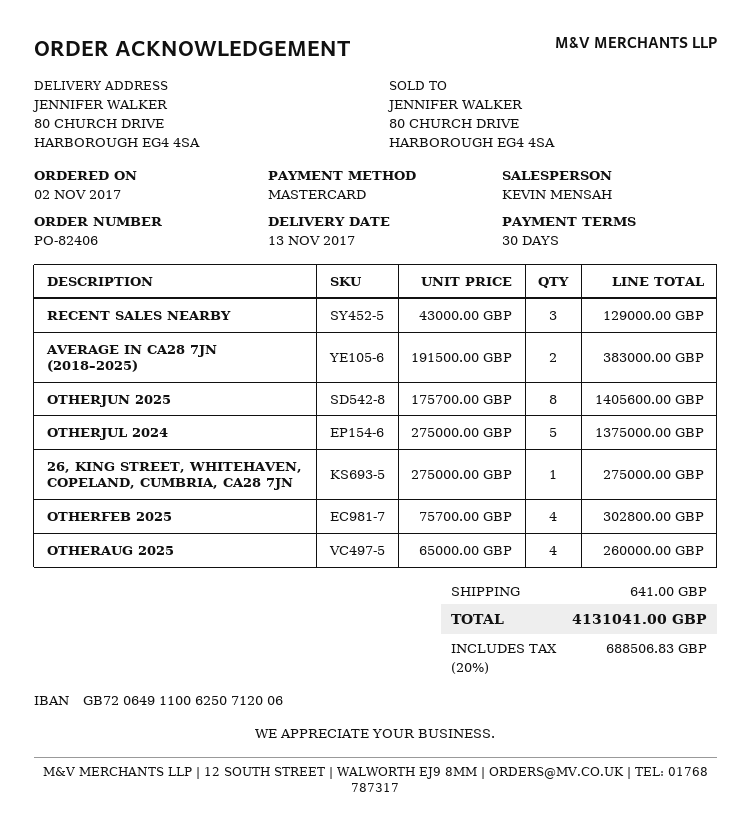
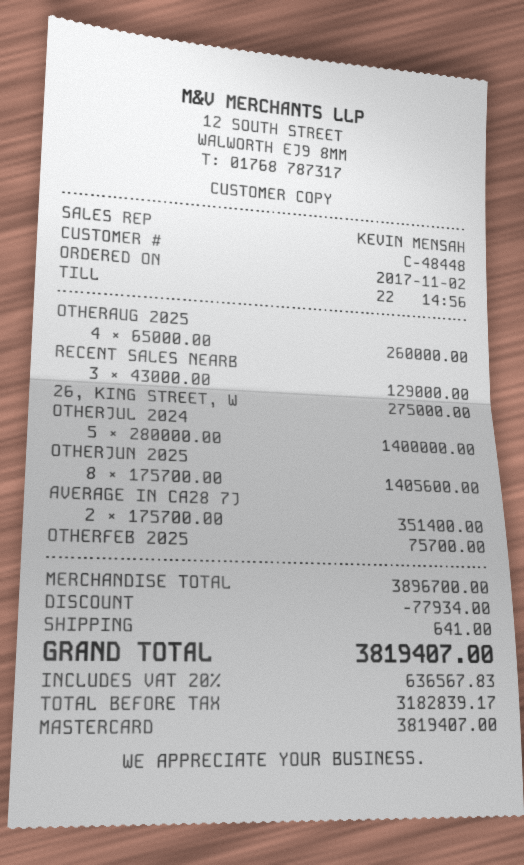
AVERAGE IN CA28 7JN (2018–2025): 2 x 191500.00 = 383000.00 -> 2 x 175700.00 = 351400.00
OTHERJUL 2024: 5 x 275000.00 = 1375000.00 -> 5 x 280000.00 = 1400000.00
OTHERFEB 2025: 4 x 75700.00 = 302800.00 -> 1 x 75700.00 = 75700.00
discount: none -> 77934.00
tax: 20% = 688506.83 -> 20% = 636567.83
total: 4131041.00 -> 3819407.00

